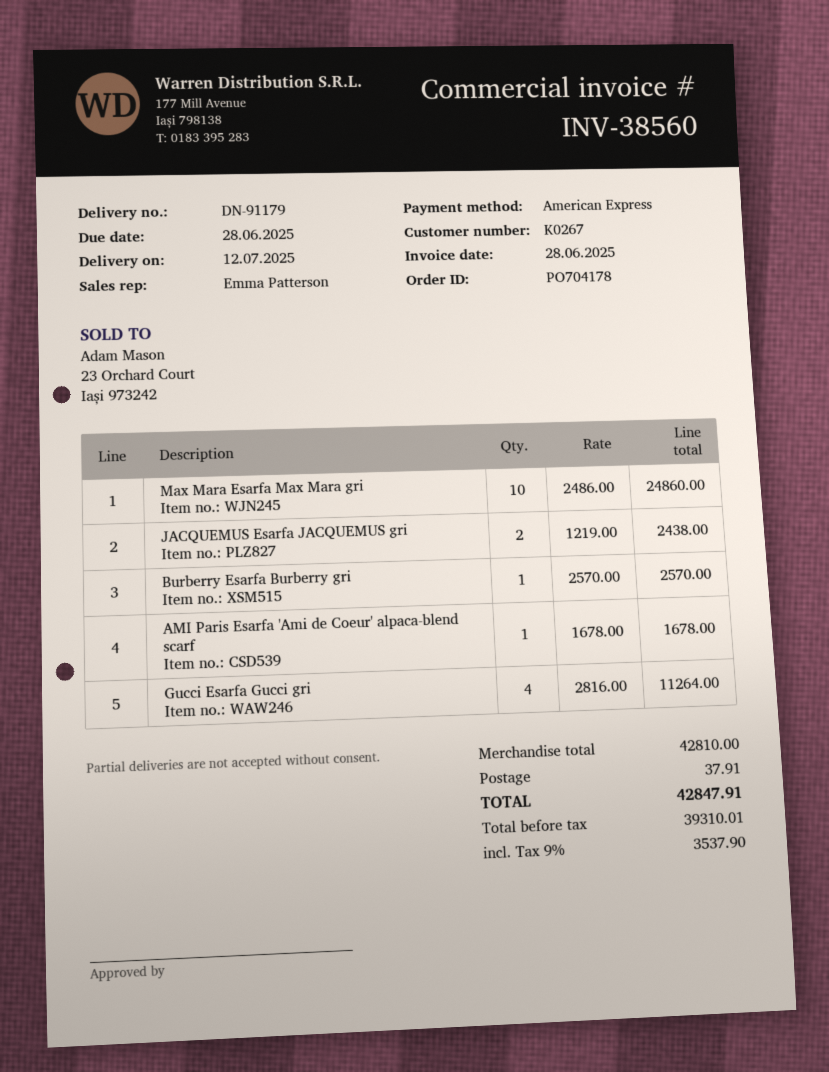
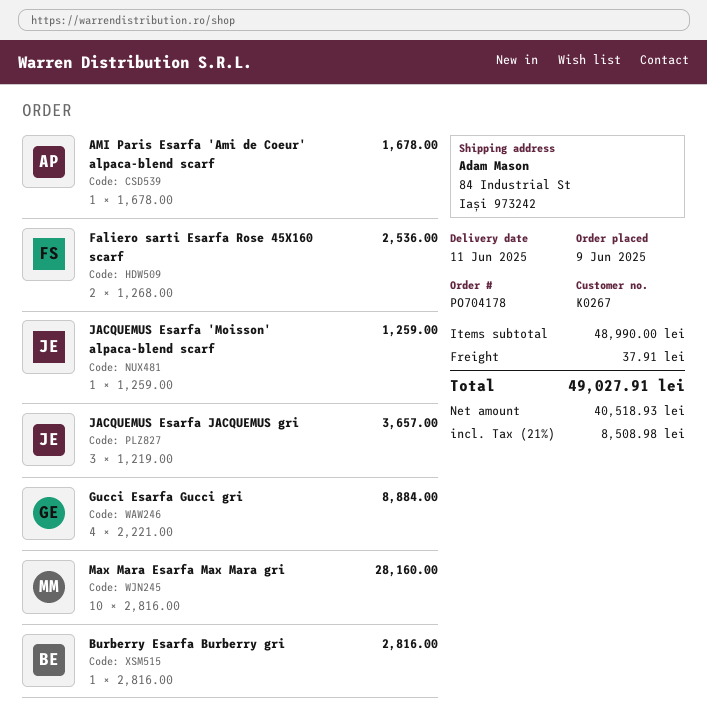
delivery date: 2025-07-12 -> 2025-06-11
Max Mara Esarfa Max Mara gri: 10 x 2486.00 = 24860.00 -> 10 x 2816.00 = 28160.00
JACQUEMUS Esarfa JACQUEMUS gri: 2 x 1219.00 = 2438.00 -> 3 x 1219.00 = 3657.00
Burberry Esarfa Burberry gri: 1 x 2570.00 = 2570.00 -> 1 x 2816.00 = 2816.00
Gucci Esarfa Gucci gri: 4 x 2816.00 = 11264.00 -> 4 x 2221.00 = 8884.00
Faliero sarti Esarfa Rose 45X160 scarf: none -> 2 x 1268.00 = 2536.00
JACQUEMUS Esarfa 'Moisson' alpaca-blend scarf: none -> 1 x 1259.00 = 1259.00
subtotal: 42810.00 -> 48990.00
net: 39310.01 -> 40518.93
tax: 9% = 3537.90 -> 21% = 8508.98
total: 42847.91 -> 49027.91

